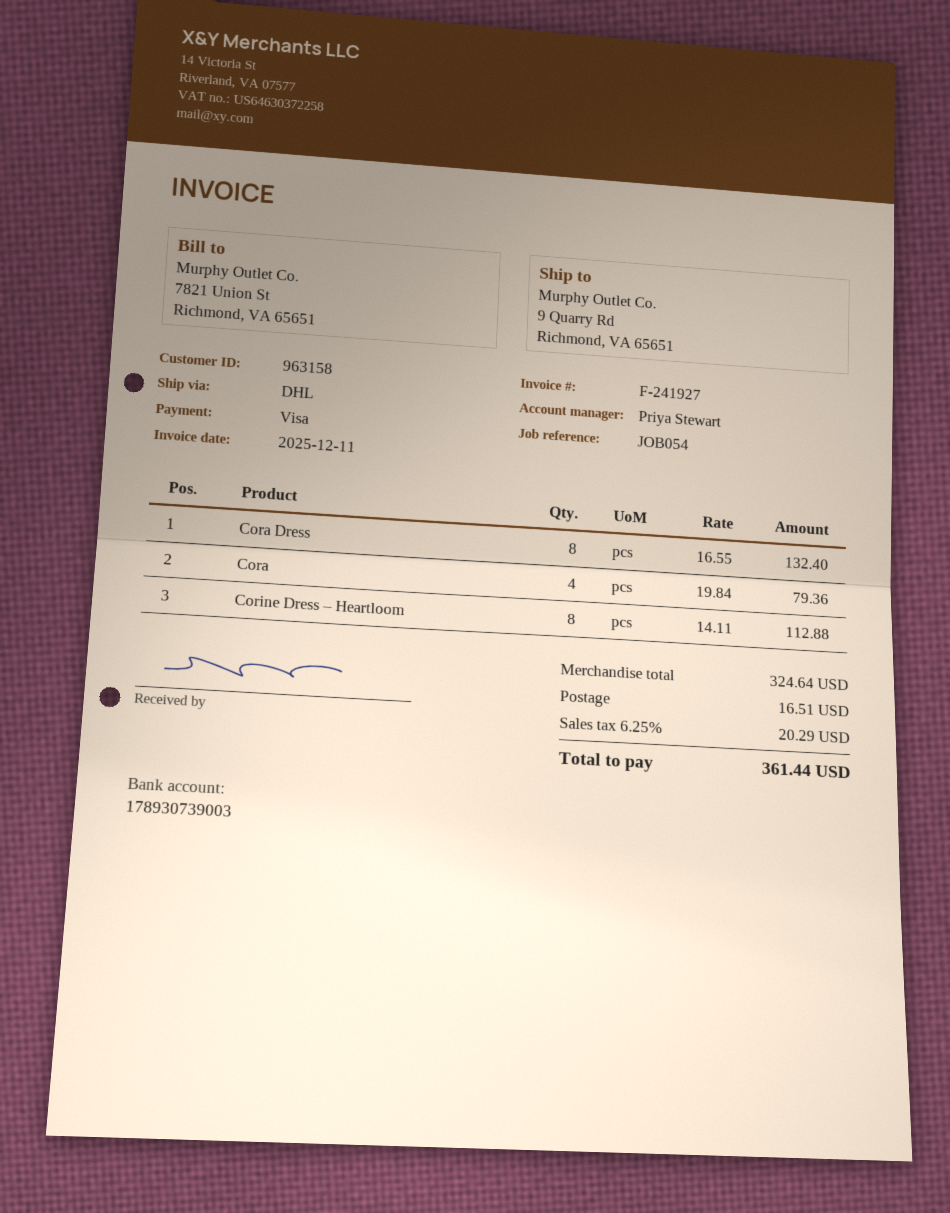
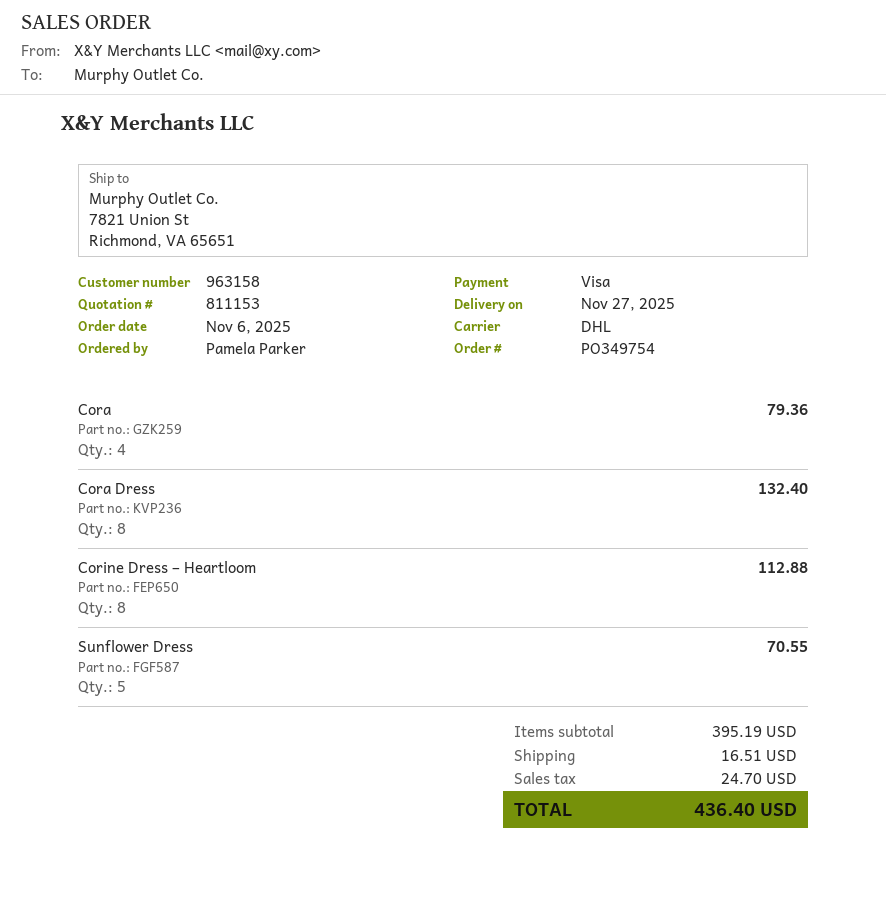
ship to: 9 Quarry Rd, Richmond, VA 65651 -> 7821 Union St, Richmond, VA 65651
Sunflower Dress: none -> 5 for 70.55
subtotal: 324.64 -> 395.19
tax: 20.29 -> 24.70
total: 361.44 -> 436.40

